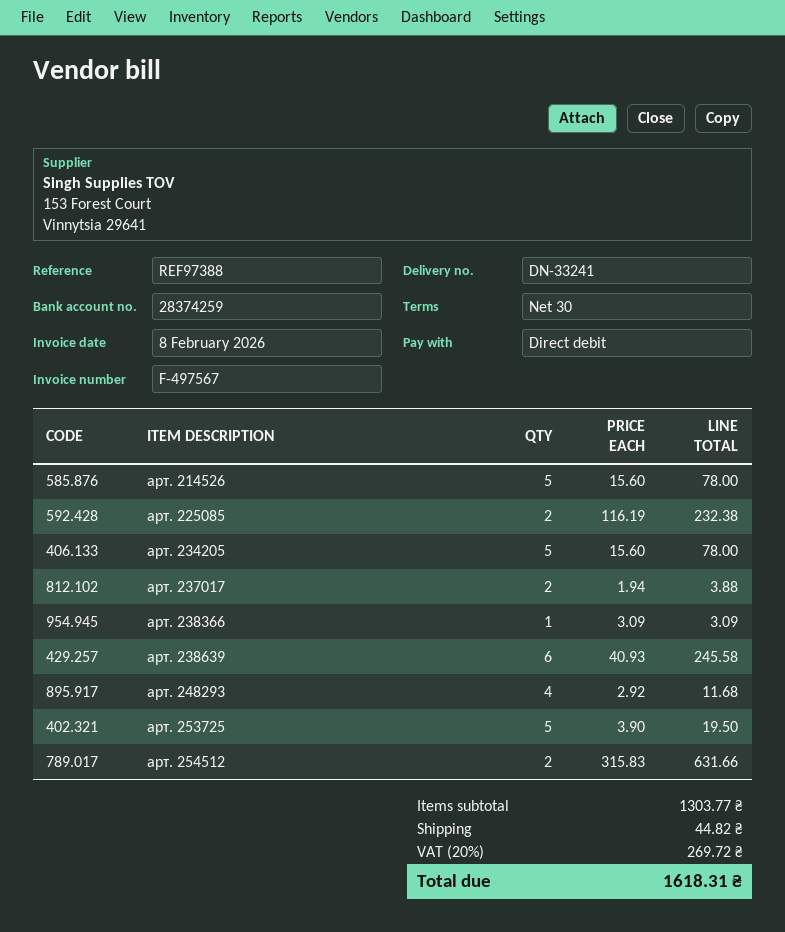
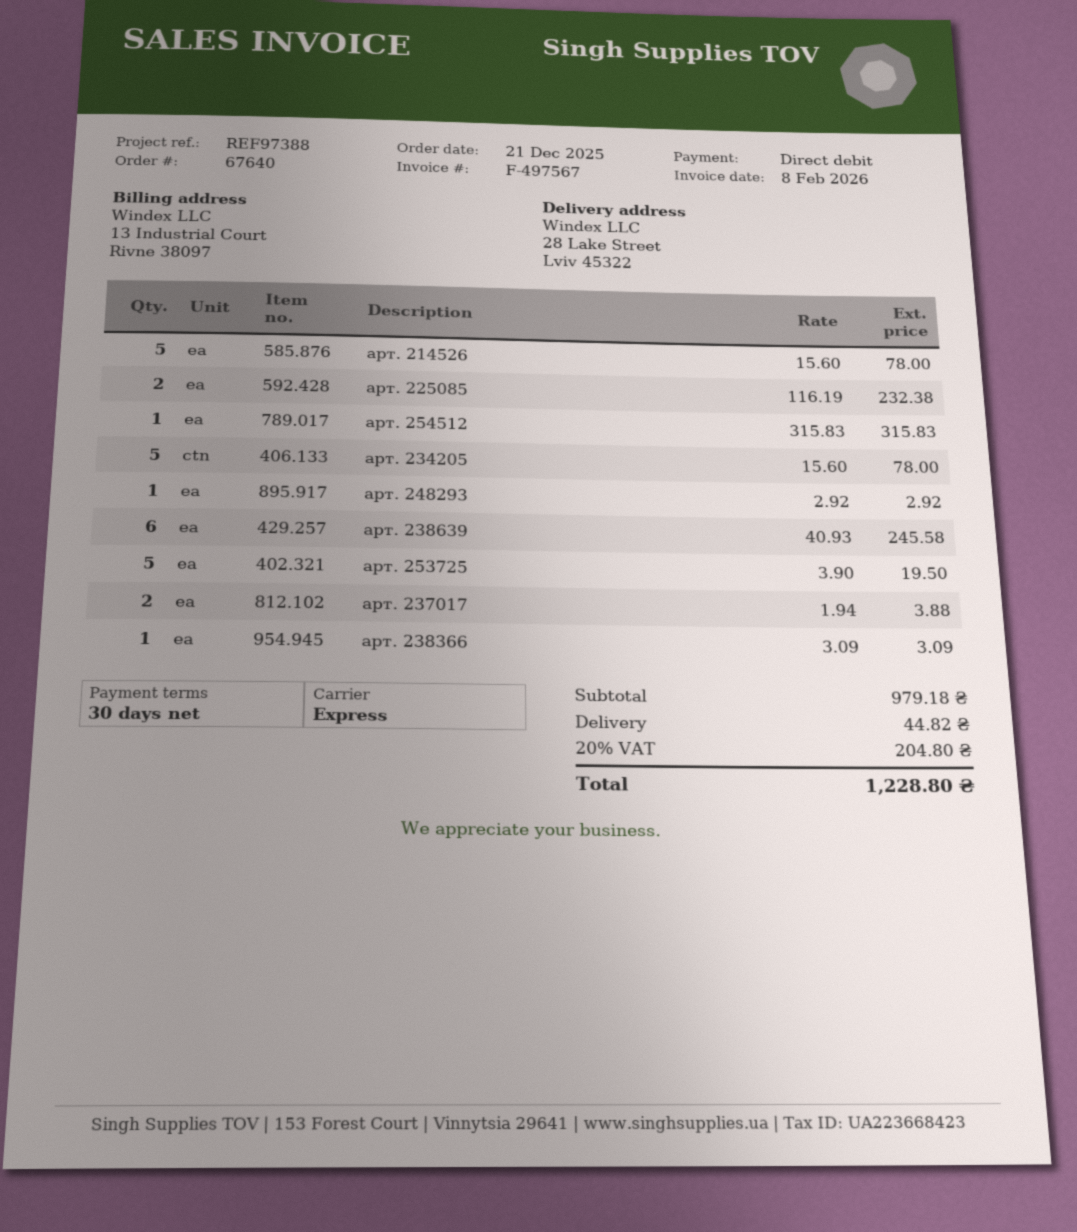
арт. 248293: 4 x 2.92 = 11.68 -> 1 x 2.92 = 2.92
арт. 254512: 2 x 315.83 = 631.66 -> 1 x 315.83 = 315.83
subtotal: 1303.77 -> 979.18
tax: 20% = 269.72 -> 20% = 204.80
total: 1618.31 -> 1228.80

